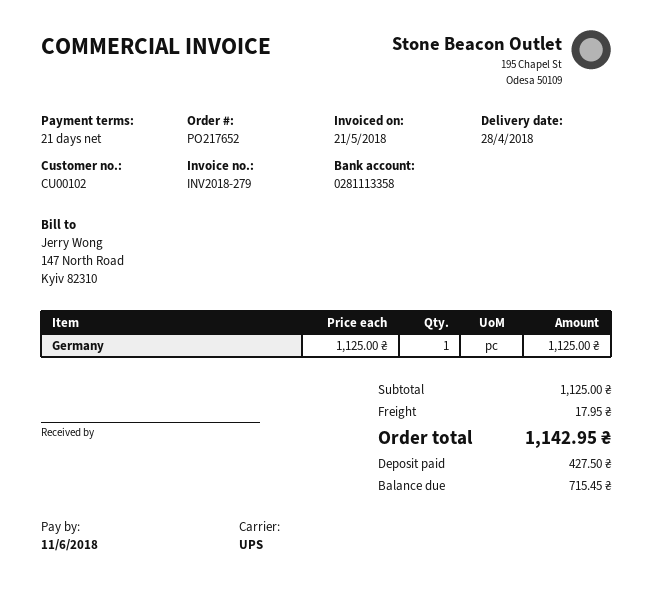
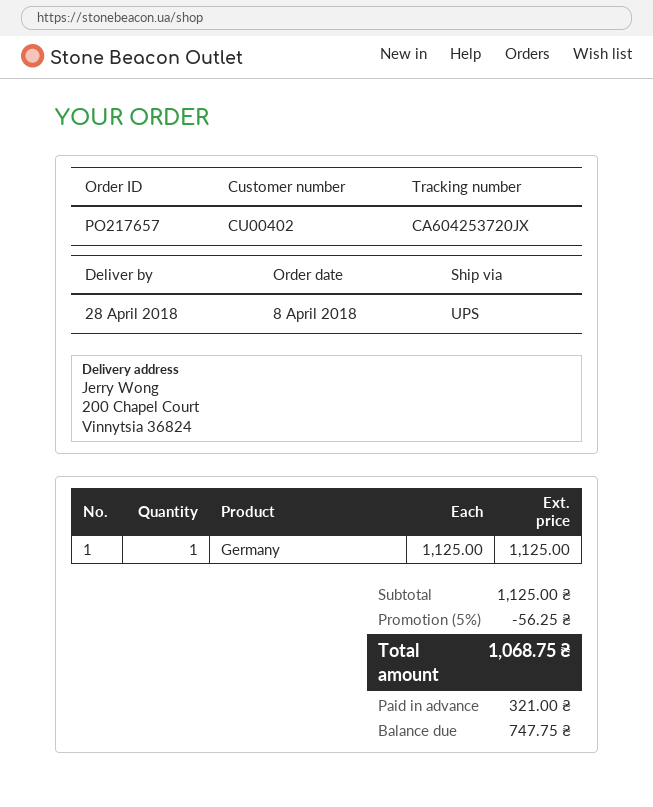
order number: PO217652 -> PO217657
customer number: CU00102 -> CU00402
discount: none -> 5% = 56.25
shipping: 17.95 -> none
total: 1142.95 -> 1068.75
deposit: 427.50 -> 321.00
balance: 715.45 -> 747.75

